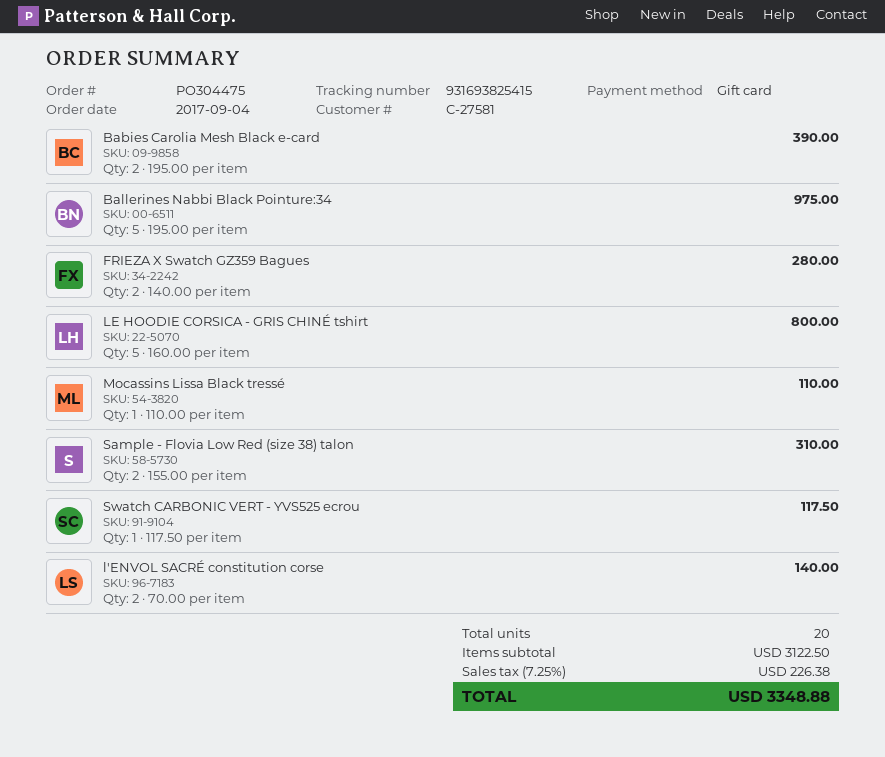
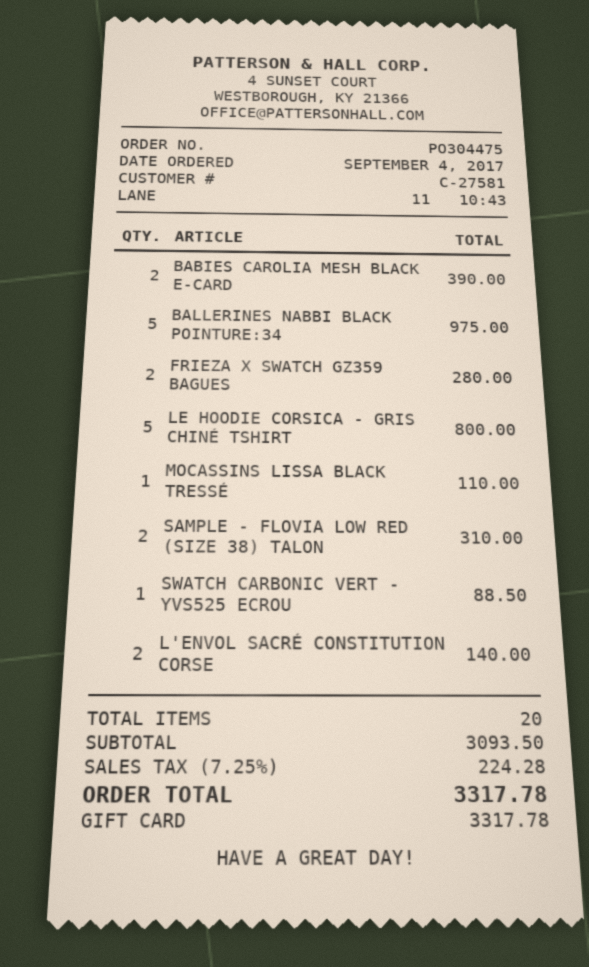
Swatch CARBONIC VERT - YVS525 ecrou: 1 for 117.50 -> 1 for 88.50
subtotal: 3122.50 -> 3093.50
tax: 7.25% = 226.38 -> 7.25% = 224.28
total: 3348.88 -> 3317.78

